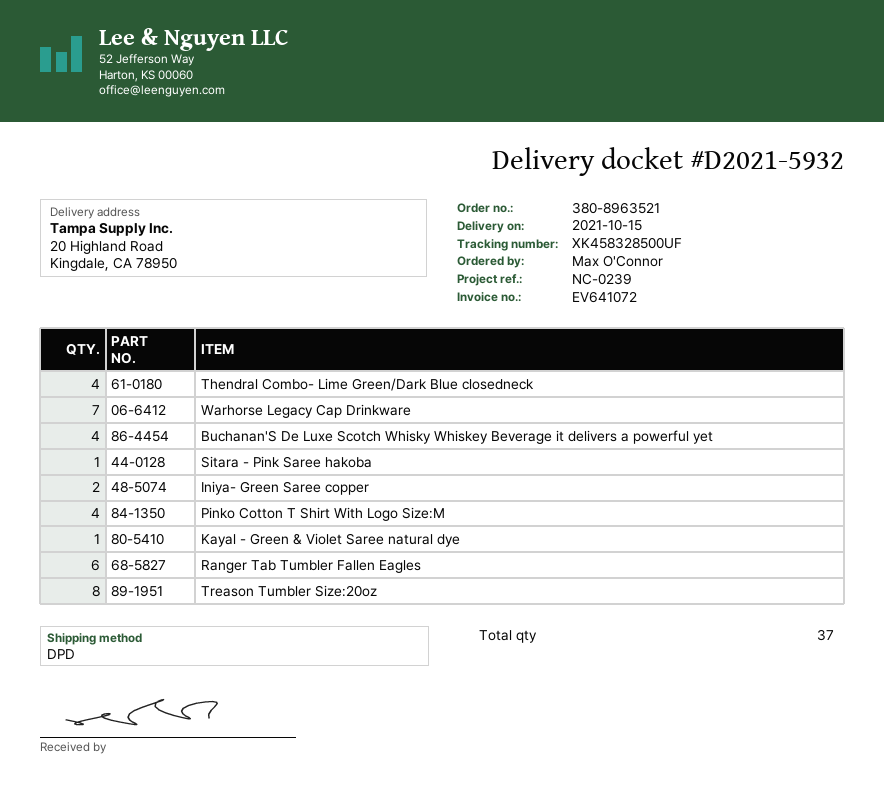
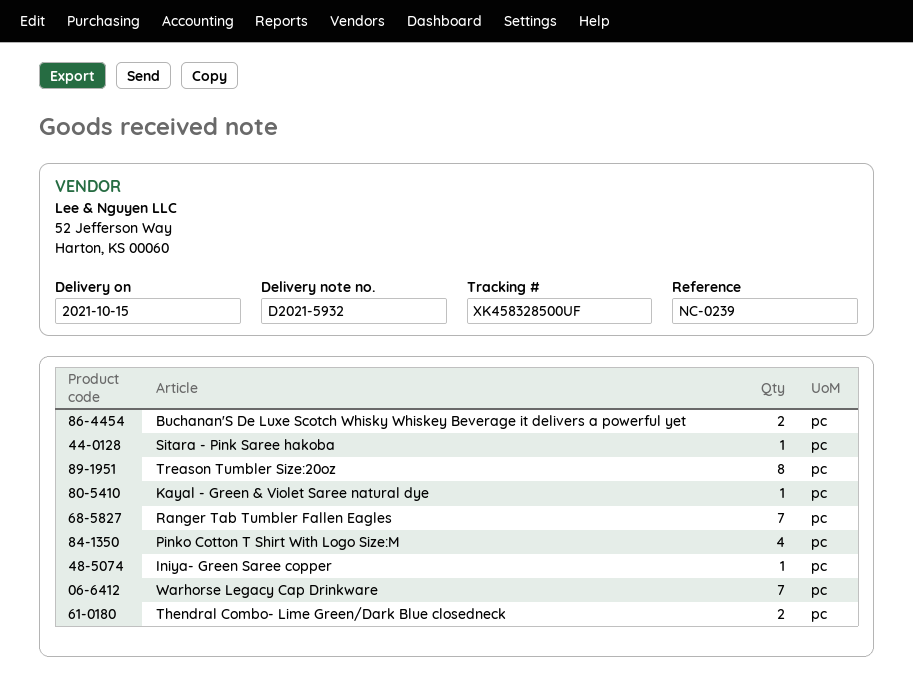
Thendral Combo- Lime Green/Dark Blue closedneck: 4 -> 2
Buchanan'S De Luxe Scotch Whisky Whiskey Beverage it delivers a powerful yet: 4 -> 2
Iniya- Green Saree copper: 2 -> 1
Ranger Tab Tumbler Fallen Eagles: 6 -> 7

